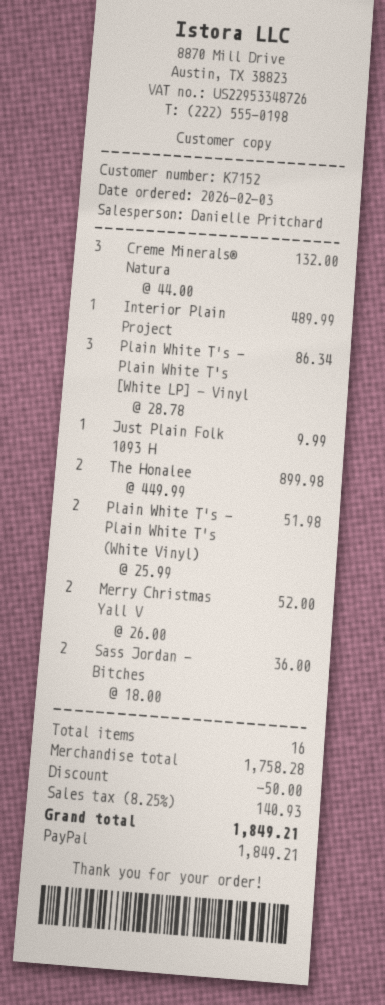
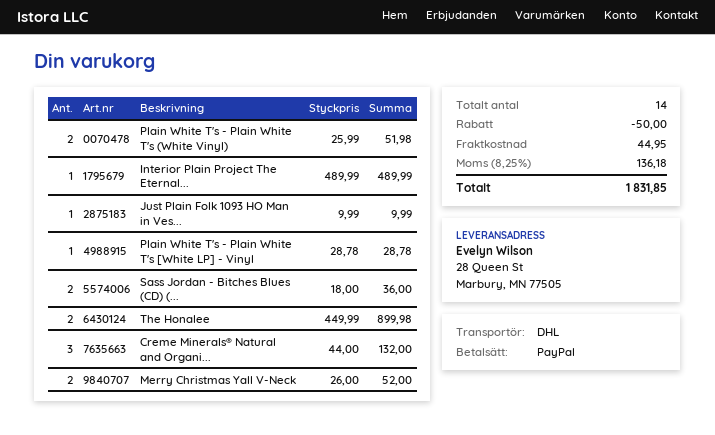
Plain White T's - Plain White T's [White LP] - Vinyl: 3 x 28.78 = 86.34 -> 1 x 28.78 = 28.78
total quantity: 16 -> 14
shipping: none -> 44.95
tax: 8.25% = 140.93 -> 8.25% = 136.18
total: 1849.21 -> 1831.85

